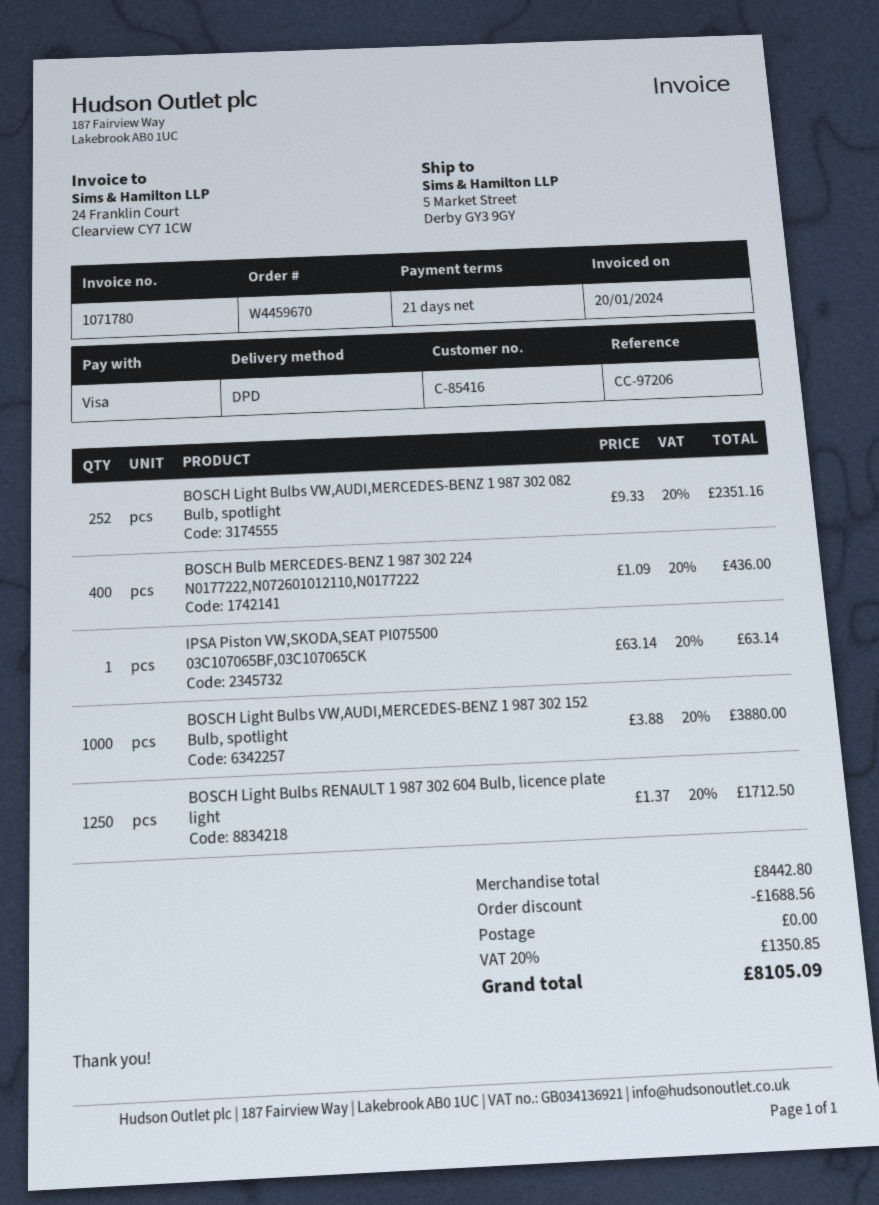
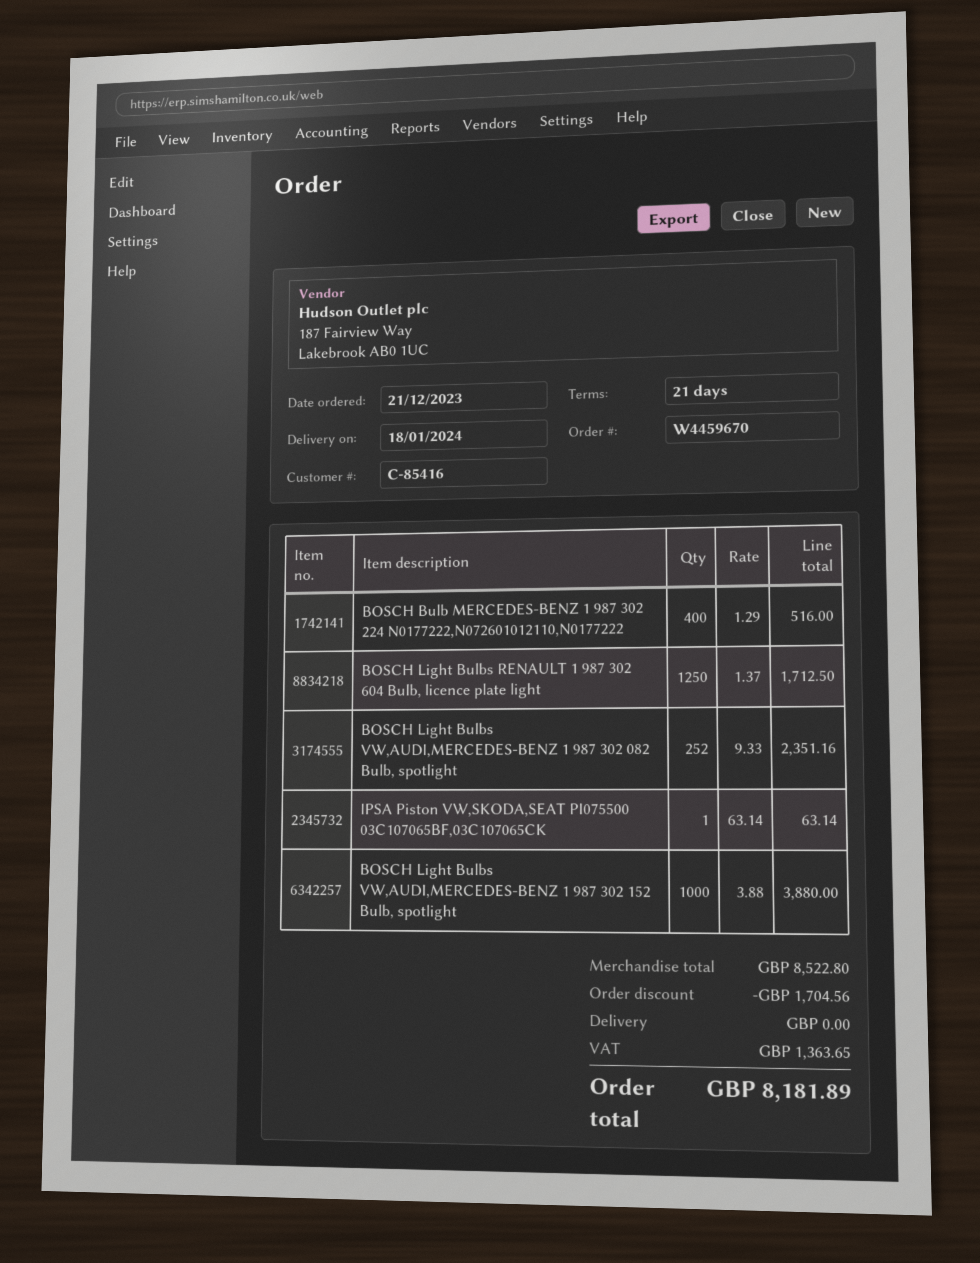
BOSCH Bulb MERCEDES-BENZ 1 987 302 224 N0177222,N072601012110,N0177222: 400 x 1.09 = 436.00 -> 400 x 1.29 = 516.00
subtotal: 8442.80 -> 8522.80
discount: 1688.56 -> 1704.56
tax: 1350.85 -> 1363.65
total: 8105.09 -> 8181.89

